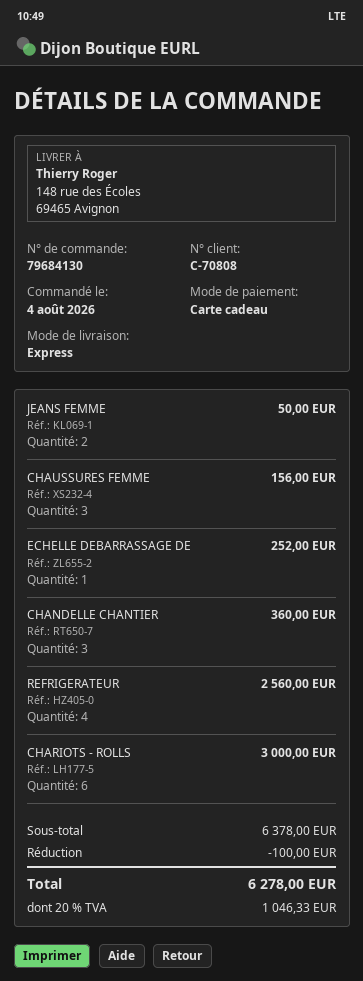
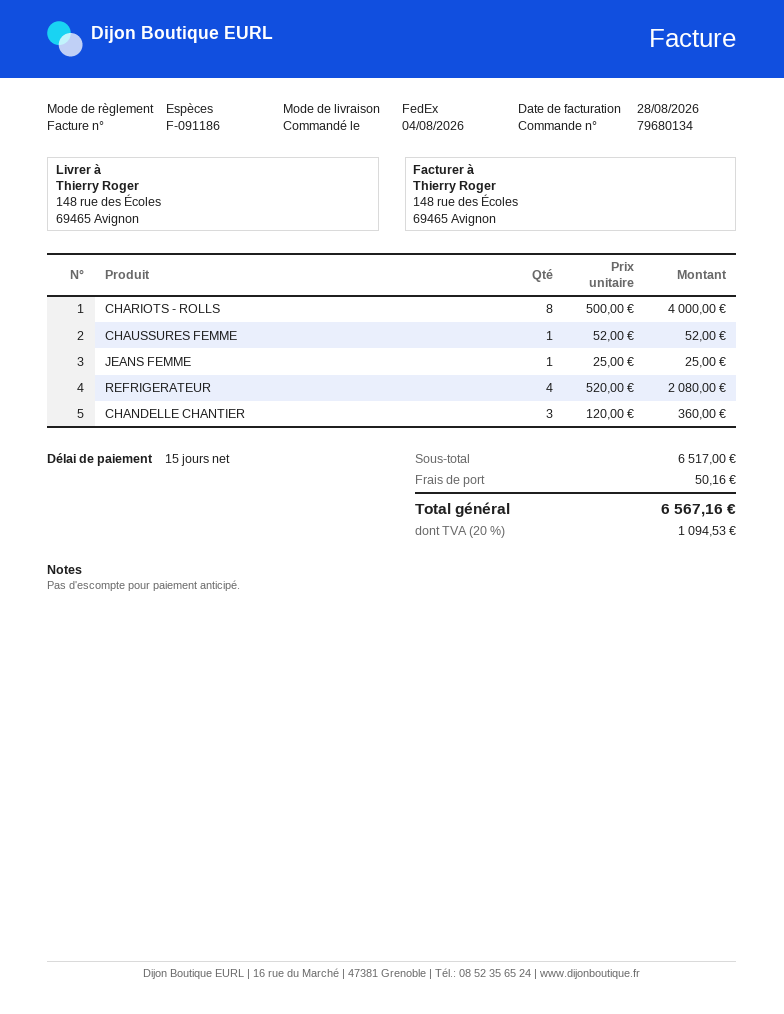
order number: 79684130 -> 79680134
payment method: gift card -> cash
shipping method: express -> FedEx
JEANS FEMME: 2 for 50.00 -> 1 for 25.00
CHAUSSURES FEMME: 3 for 156.00 -> 1 for 52.00
ECHELLE DEBARRASSAGE DE: 1 for 252.00 -> none
REFRIGERATEUR: 4 for 2560.00 -> 4 for 2080.00
CHARIOTS - ROLLS: 6 for 3000.00 -> 8 for 4000.00
subtotal: 6378.00 -> 6517.00
discount: 100.00 -> none
shipping: none -> 50.16
tax: 20% = 1046.33 -> 20% = 1094.53
total: 6278.00 -> 6567.16

